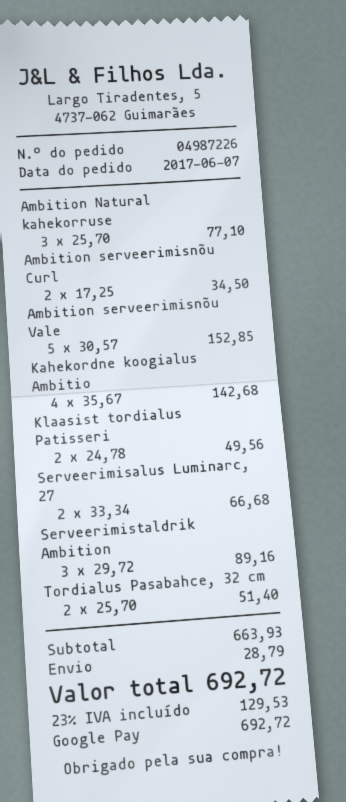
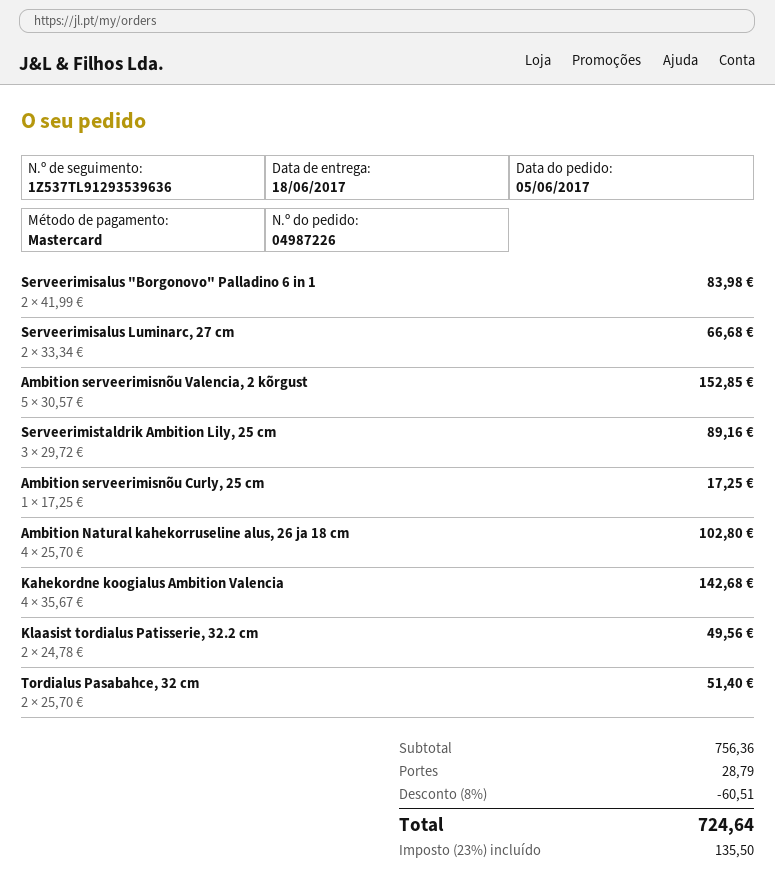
order date: 2017-06-07 -> 2017-06-05
payment method: Google Pay -> Mastercard
Ambition Natural kahekorruse: 3 x 25.70 = 77.10 -> 4 x 25.70 = 102.80
Ambition serveerimisnõu Curl: 2 x 17.25 = 34.50 -> 1 x 17.25 = 17.25
Serveerimisalus "Borgonovo" Palladino 6 in 1: none -> 2 x 41.99 = 83.98
subtotal: 663.93 -> 756.36
discount: none -> 8% = 60.51
tax: 23% = 129.53 -> 23% = 135.50
total: 692.72 -> 724.64

